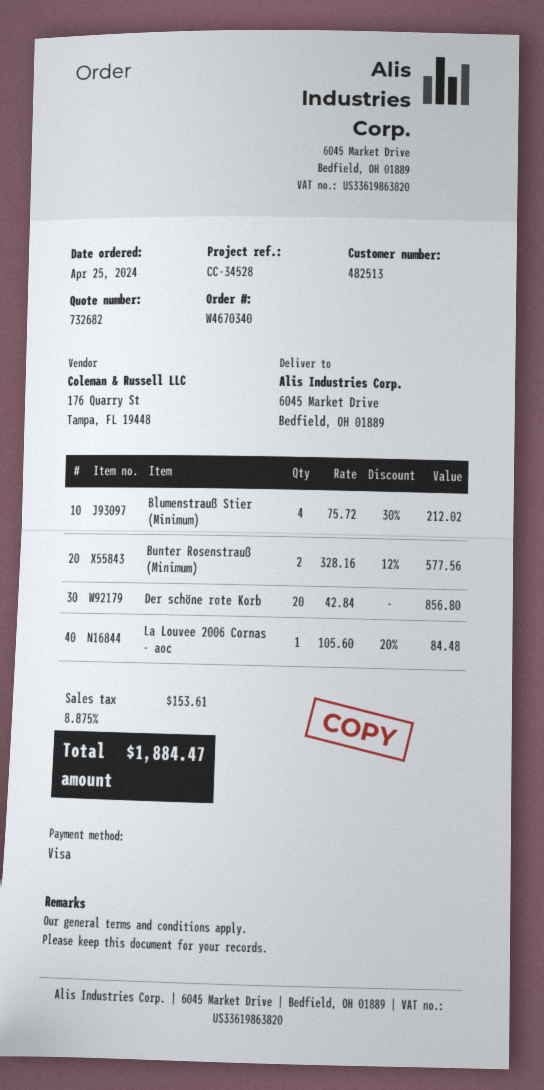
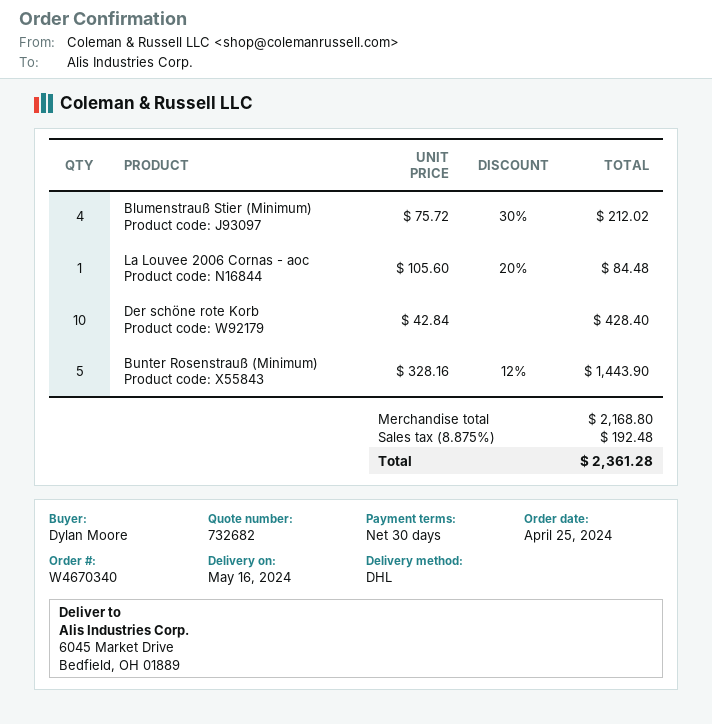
Bunter Rosenstrauß (Minimum): 2 x 328.16 - 12% = 577.56 -> 5 x 328.16 - 12% = 1443.90
Der schöne rote Korb: 20 x 42.84 = 856.80 -> 10 x 42.84 = 428.40
tax: 8.875% = 153.61 -> 8.875% = 192.48
total: 1884.47 -> 2361.28

